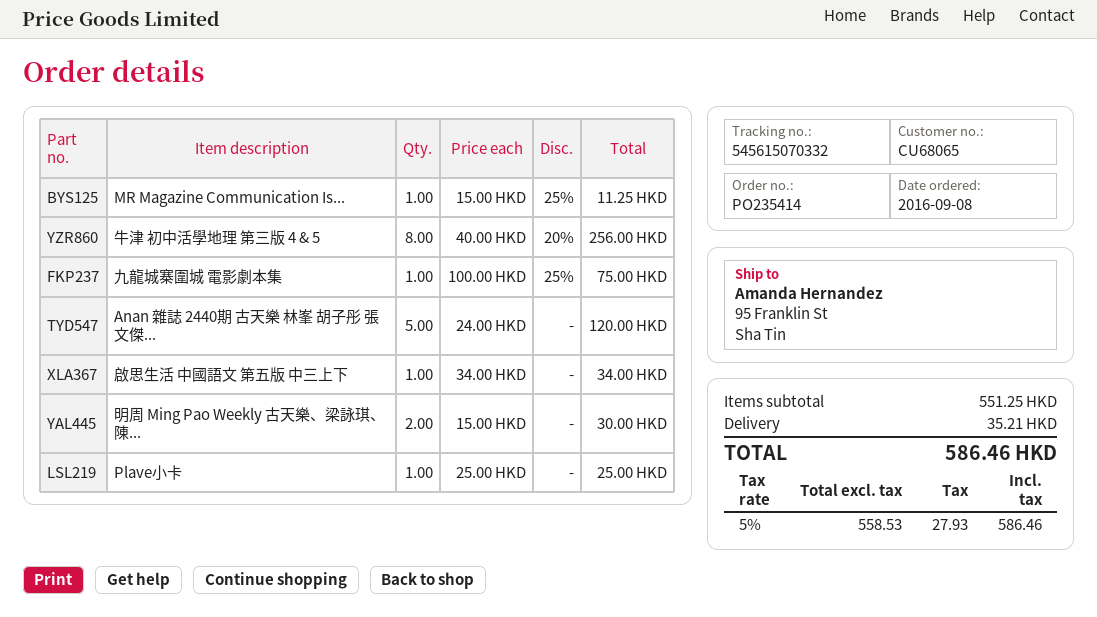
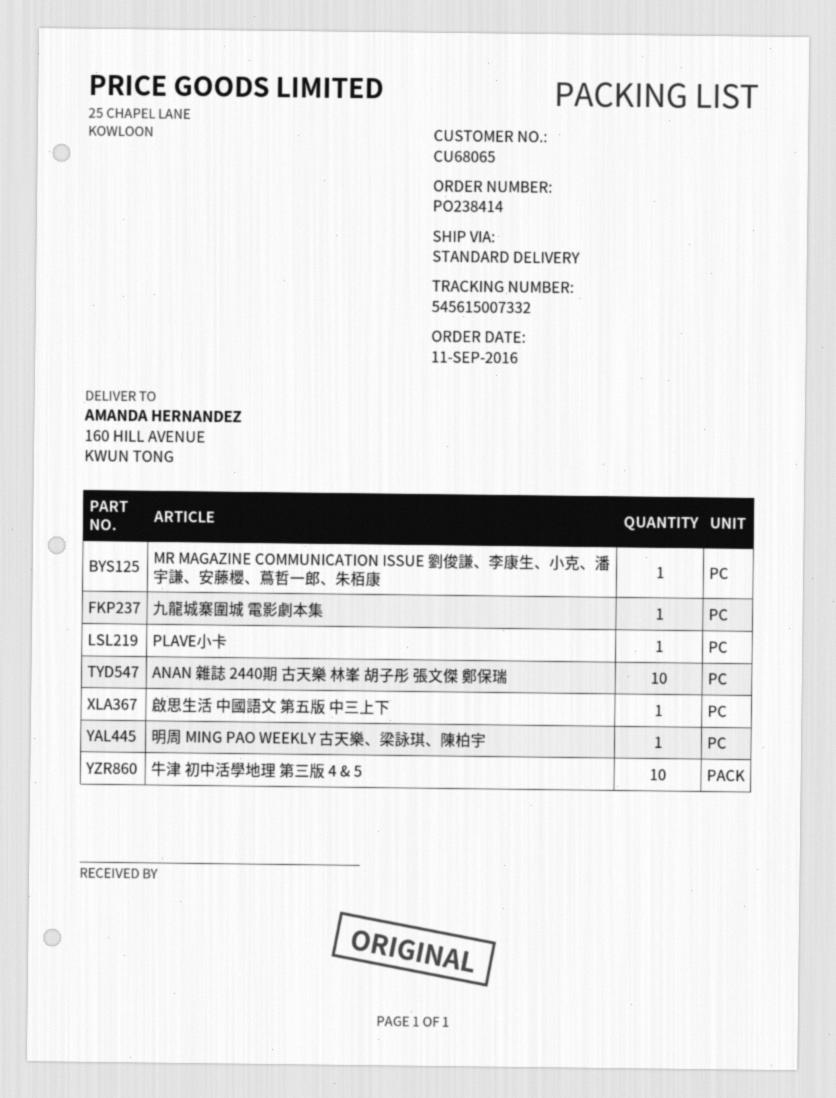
order number: PO235414 -> PO238414
order date: 2016-09-08 -> 2016-09-11
tracking number: 545615070332 -> 545615007332
ship to: 95 Franklin St, Sha Tin -> 160 HILL AVENUE, KWUN TONG
牛津 初中活學地理 第三版 4 & 5: 8 -> 10
Anan 雜誌 2440期 古天樂 林峯 胡子彤 張文傑...: 5 -> 10
明周 Ming Pao Weekly 古天樂、梁詠琪、陳...: 2 -> 1

